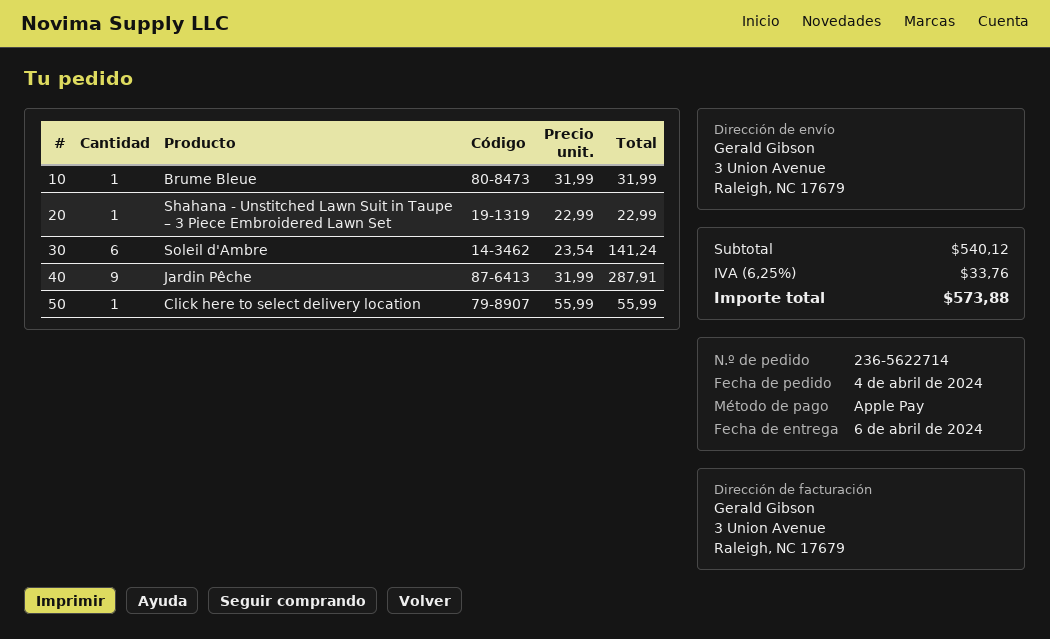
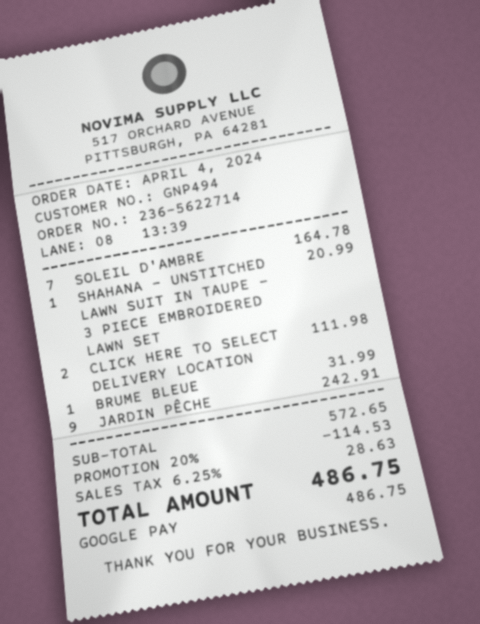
payment method: Apple Pay -> Google Pay
Shahana - Unstitched Lawn Suit in Taupe – 3 Piece Embroidered Lawn Set: 1 for 22.99 -> 1 for 20.99
Soleil d'Ambre: 6 for 141.24 -> 7 for 164.78
Jardin Pêche: 9 for 287.91 -> 9 for 242.91
Click here to select delivery location: 1 for 55.99 -> 2 for 111.98
subtotal: 540.12 -> 572.65
discount: none -> 20% = 114.53
tax: 6.25% = 33.76 -> 6.25% = 28.63
total: 573.88 -> 486.75

